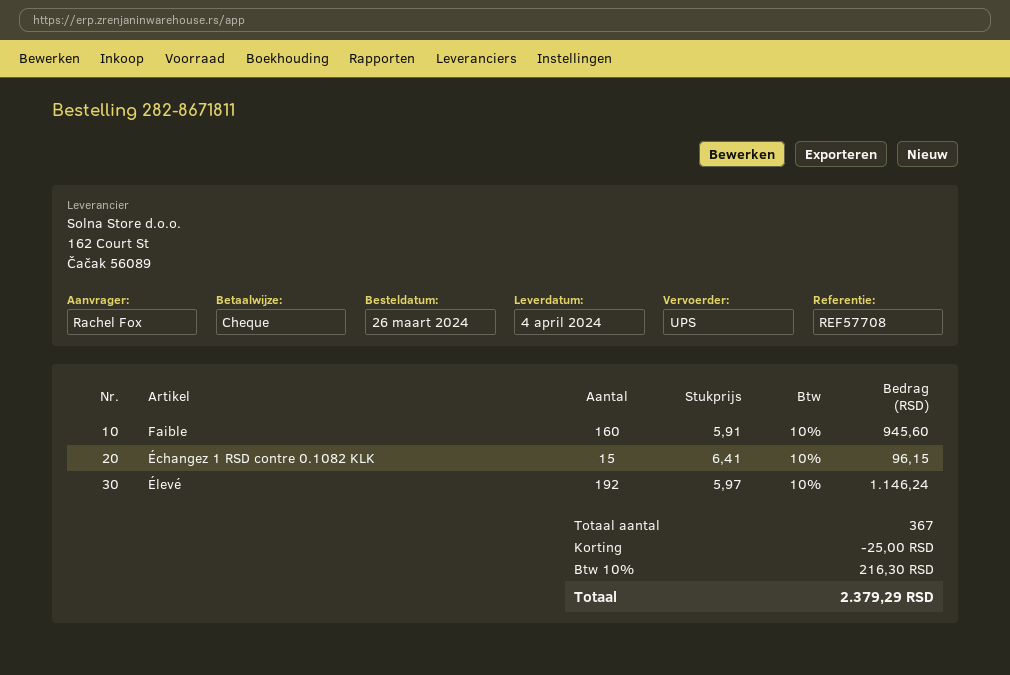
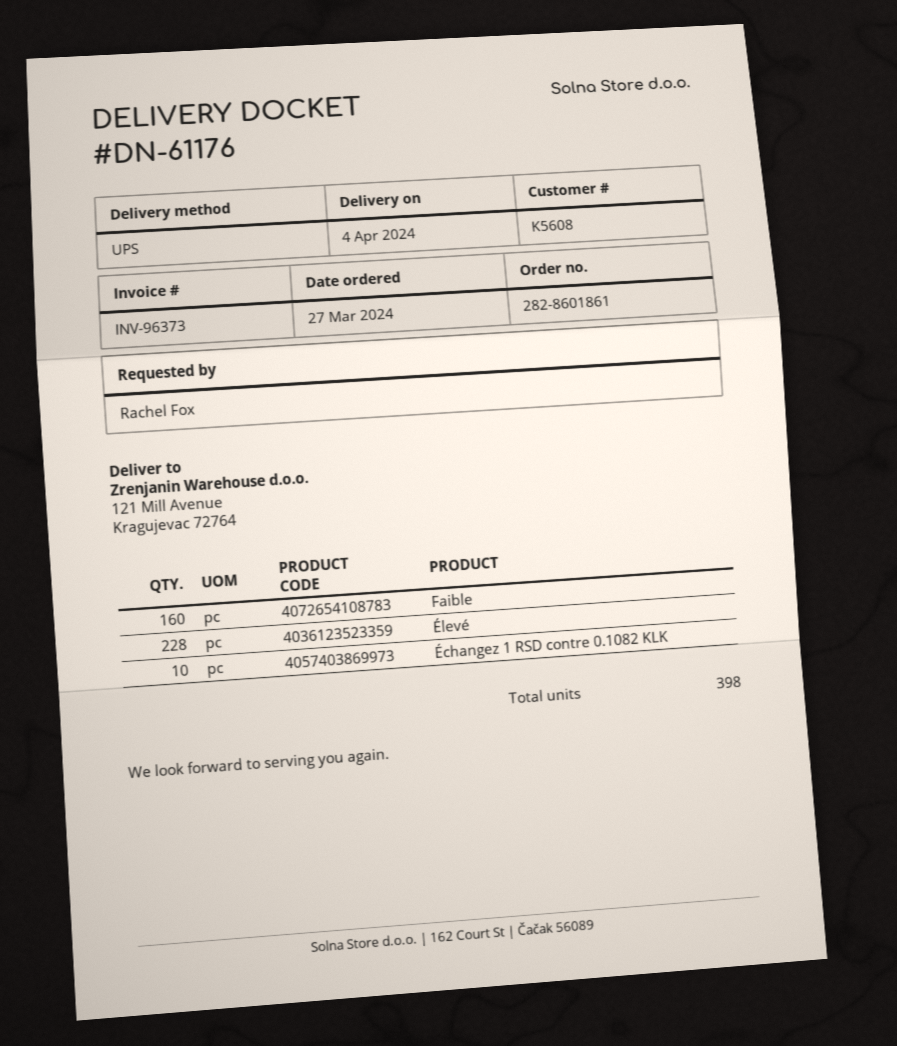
order number: 282-8671811 -> 282-8601861
order date: 2024-03-26 -> 2024-03-27
Échangez 1 RSD contre 0.1082 KLK: 15 -> 10
Élevé: 192 -> 228
total quantity: 367 -> 398

